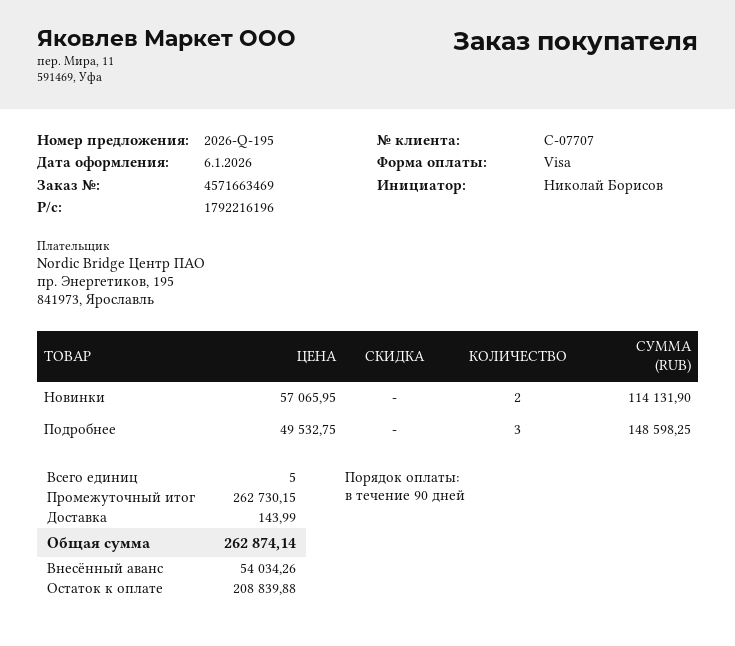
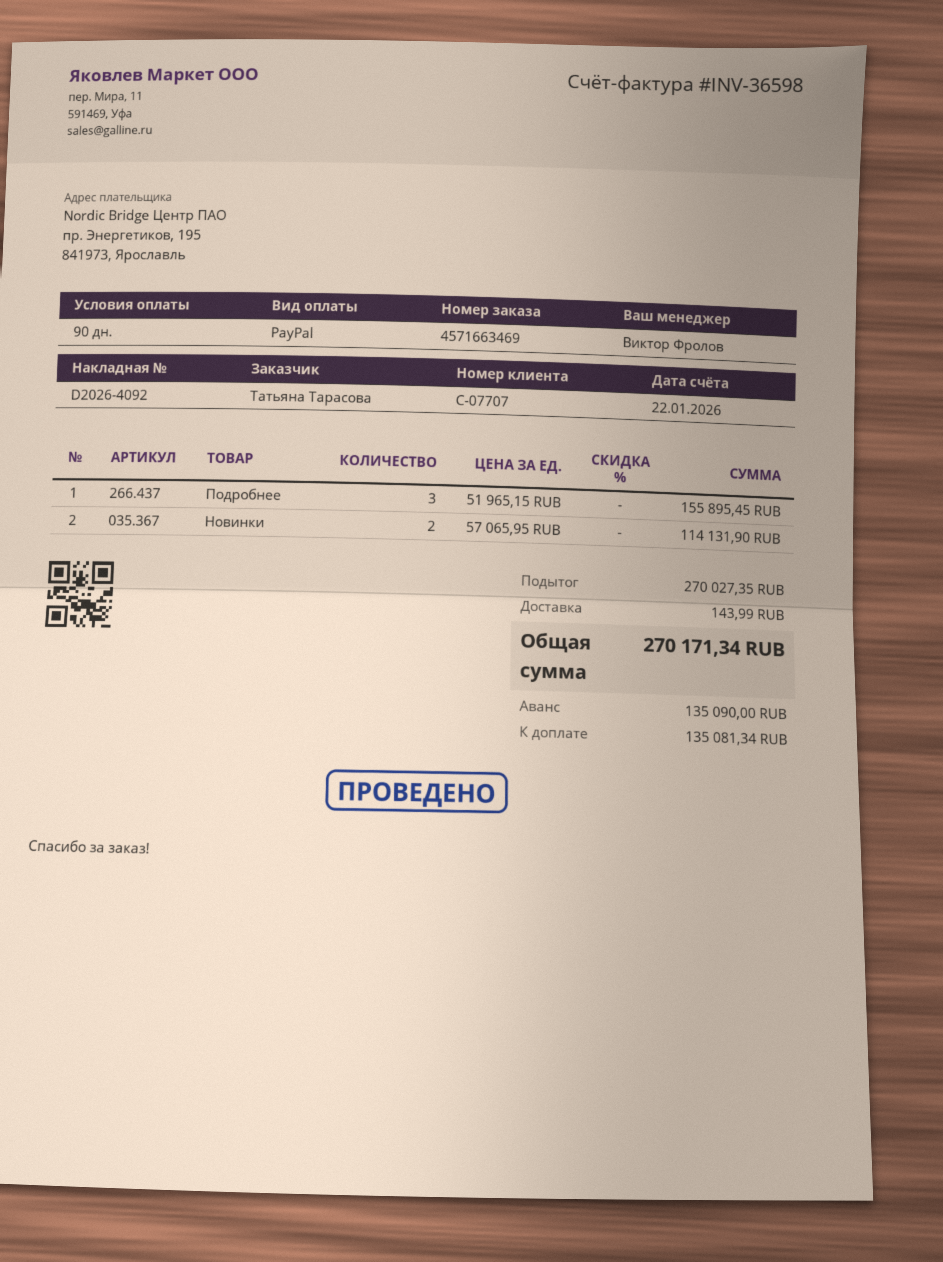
ordered by: Николай Борисов -> Татьяна Тарасова
payment method: Visa -> PayPal
Подробнее: 3 x 49532.75 = 148598.25 -> 3 x 51965.15 = 155895.45
subtotal: 262730.15 -> 270027.35
total: 262874.14 -> 270171.34
deposit: 54034.26 -> 135090.00
balance: 208839.88 -> 135081.34

